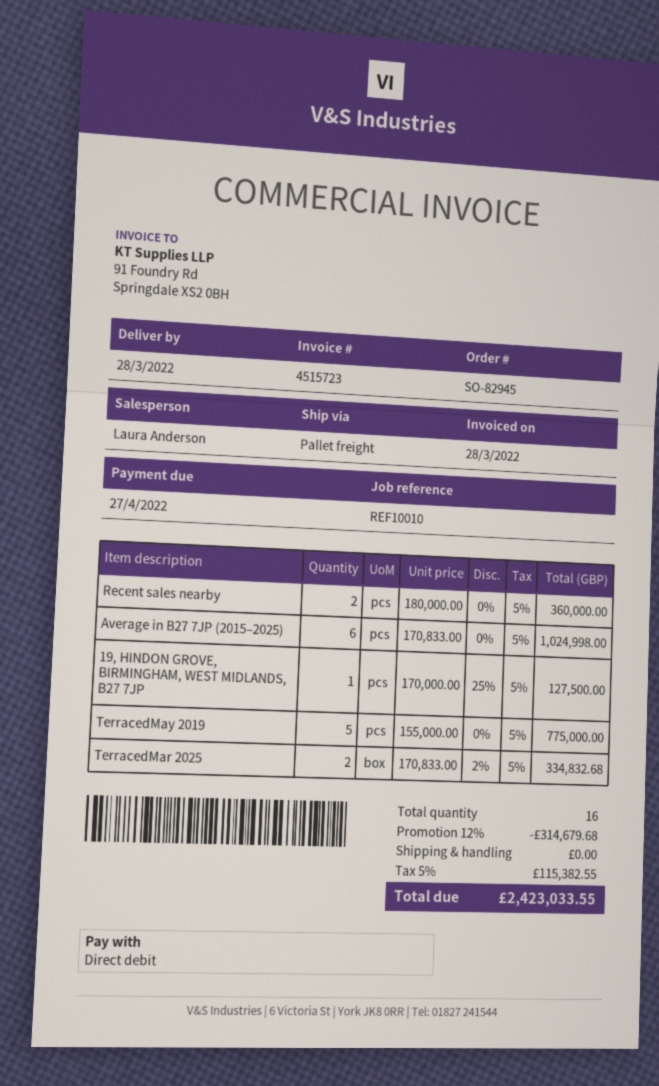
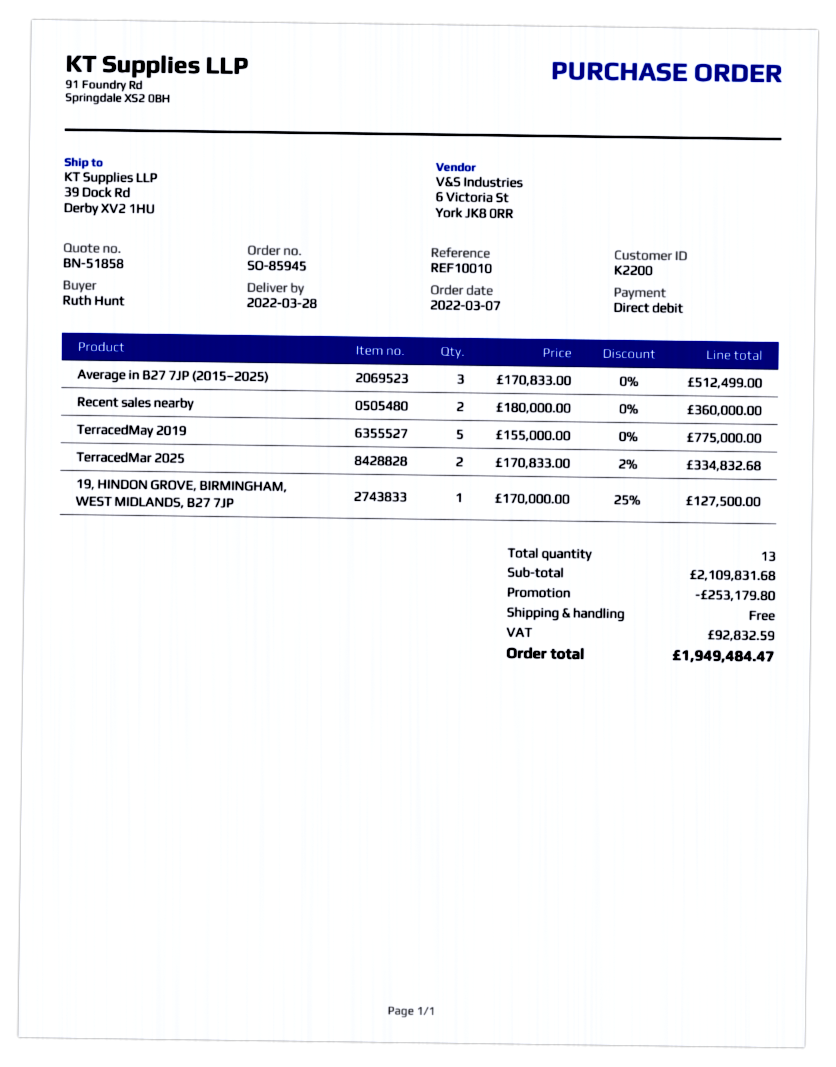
order number: SO-82945 -> SO-85945
Average in B27 7JP (2015–2025): 6 x 170833.00 = 1024998.00 -> 3 x 170833.00 = 512499.00
total quantity: 16 -> 13
discount: 314679.68 -> 253179.80
tax: 115382.55 -> 92832.59
total: 2423033.55 -> 1949484.47

